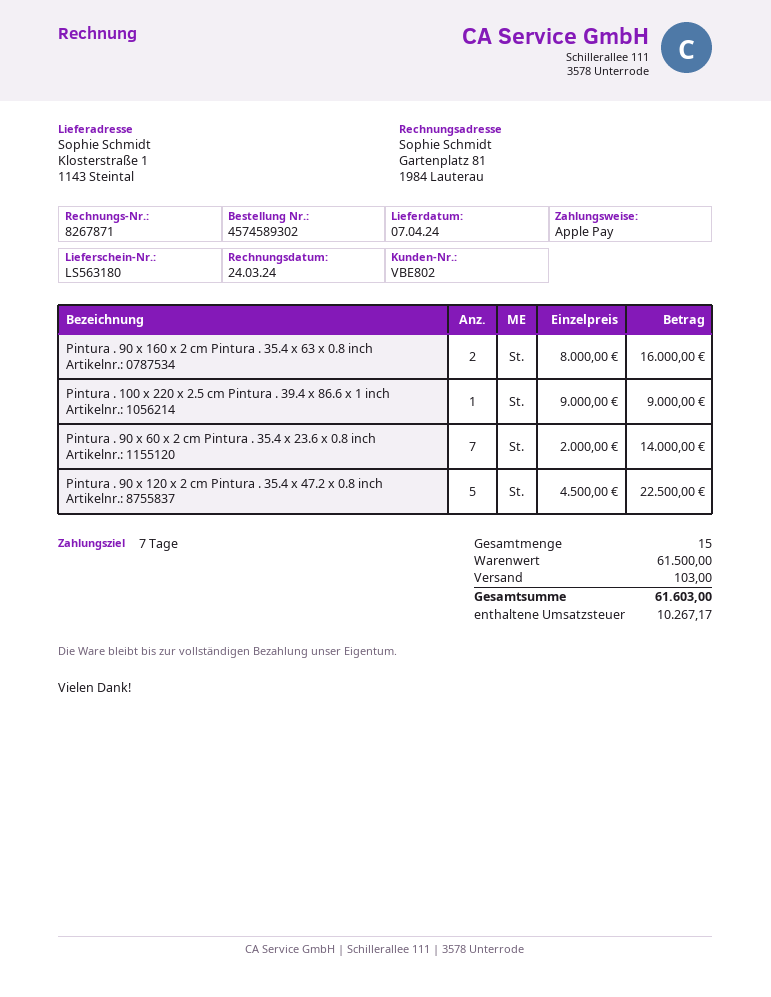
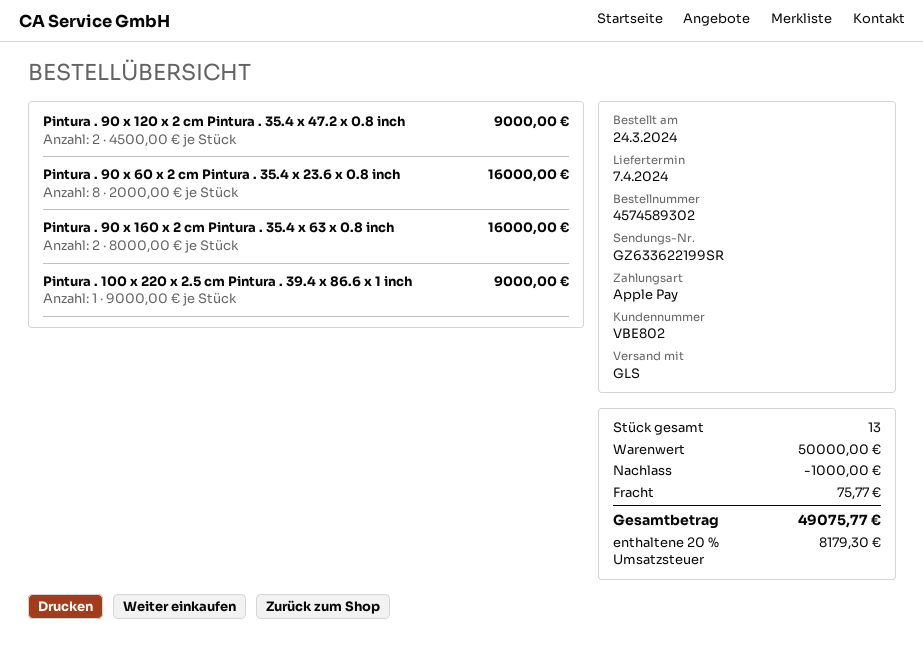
Pintura . 90 x 60 x 2 cm Pintura . 35.4 x 23.6 x 0.8 inch: 7 x 2000.00 = 14000.00 -> 8 x 2000.00 = 16000.00
Pintura . 90 x 120 x 2 cm Pintura . 35.4 x 47.2 x 0.8 inch: 5 x 4500.00 = 22500.00 -> 2 x 4500.00 = 9000.00
total quantity: 15 -> 13
subtotal: 61500.00 -> 50000.00
discount: none -> 1000.00
shipping: 103.00 -> 75.77
tax: 10267.17 -> 8179.30
total: 61603.00 -> 49075.77

